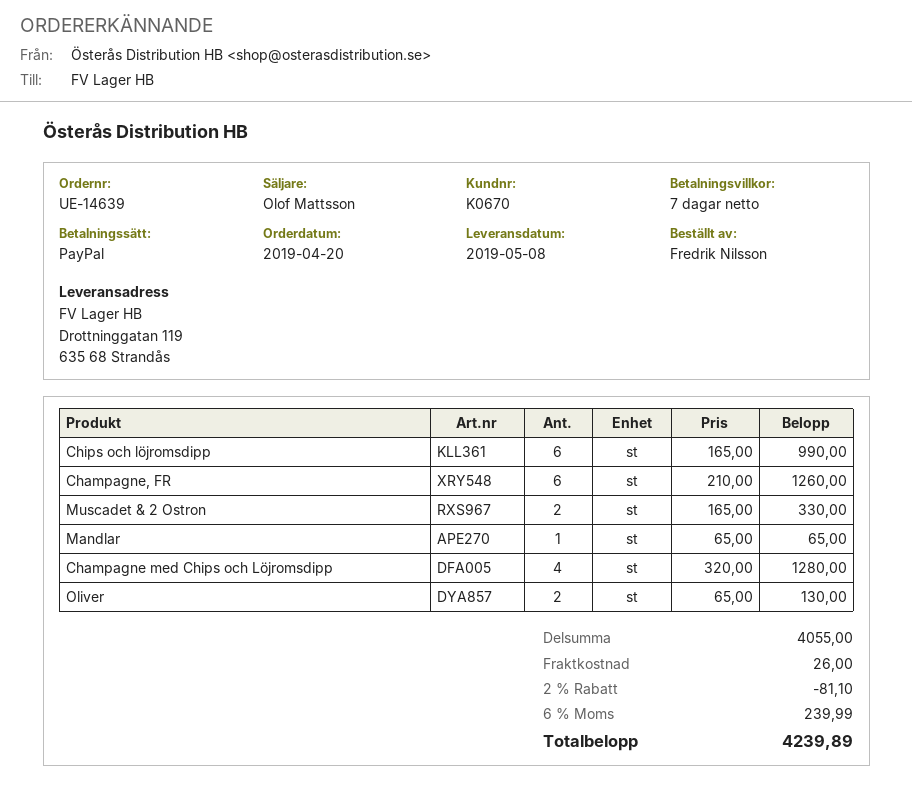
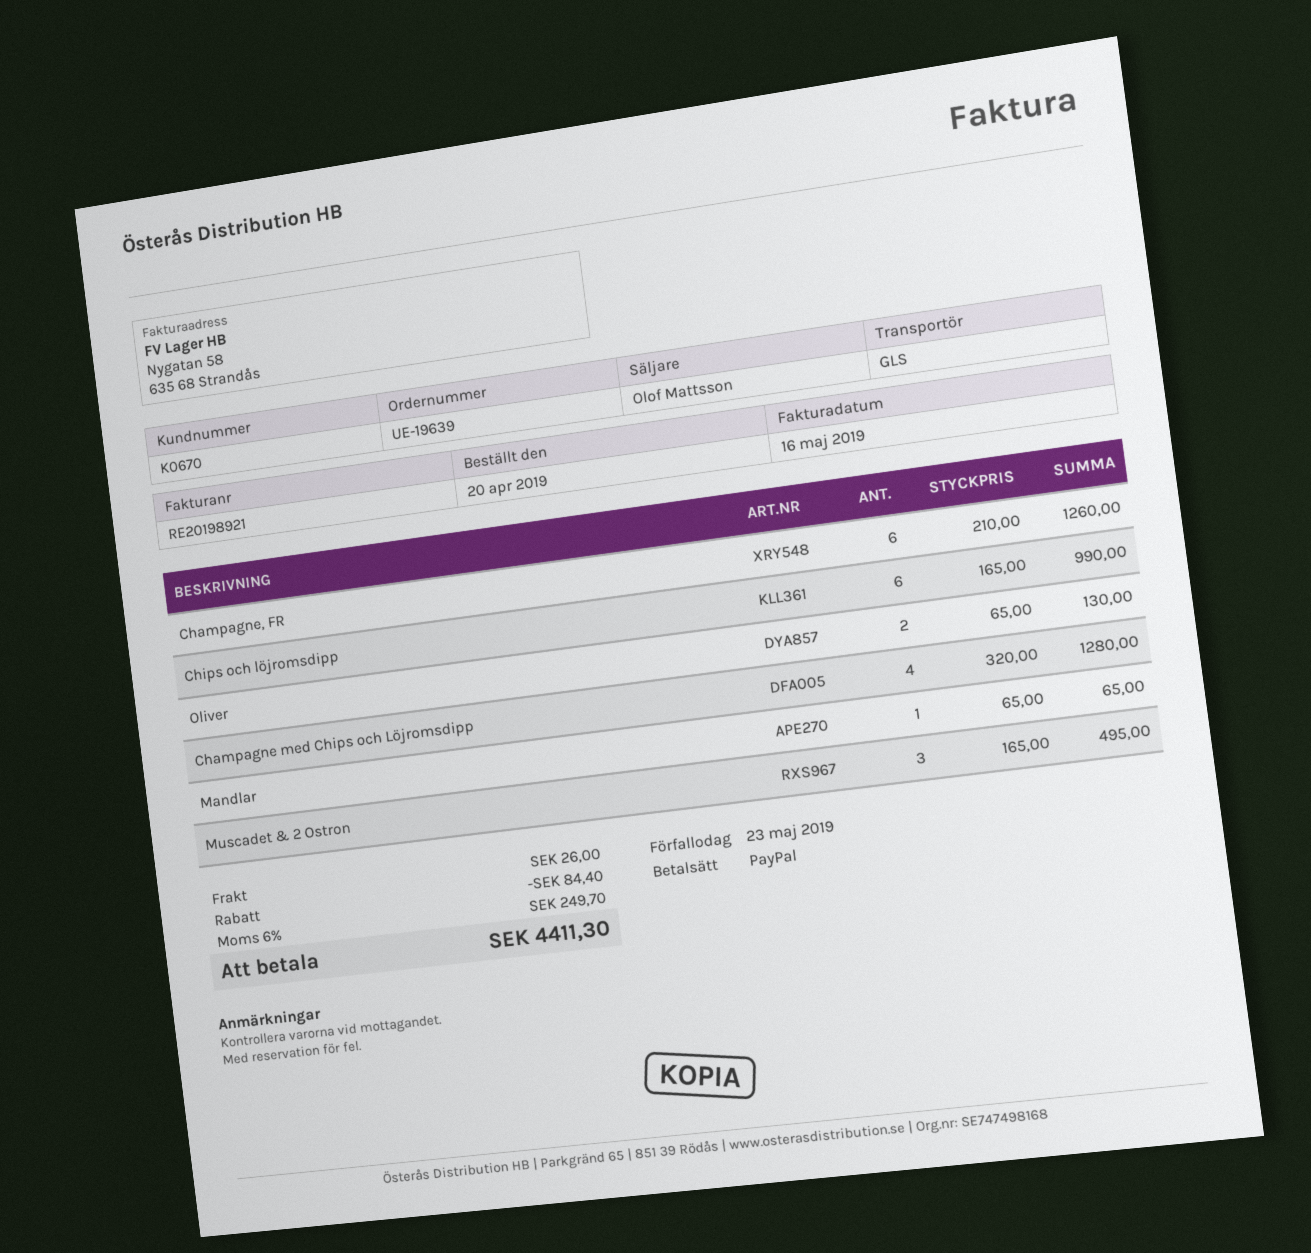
order number: UE-14639 -> UE-19639
Muscadet & 2 Ostron: 2 x 165.00 = 330.00 -> 3 x 165.00 = 495.00
discount: 81.10 -> 84.40
tax: 6% = 239.99 -> 6% = 249.70
total: 4239.89 -> 4411.30

